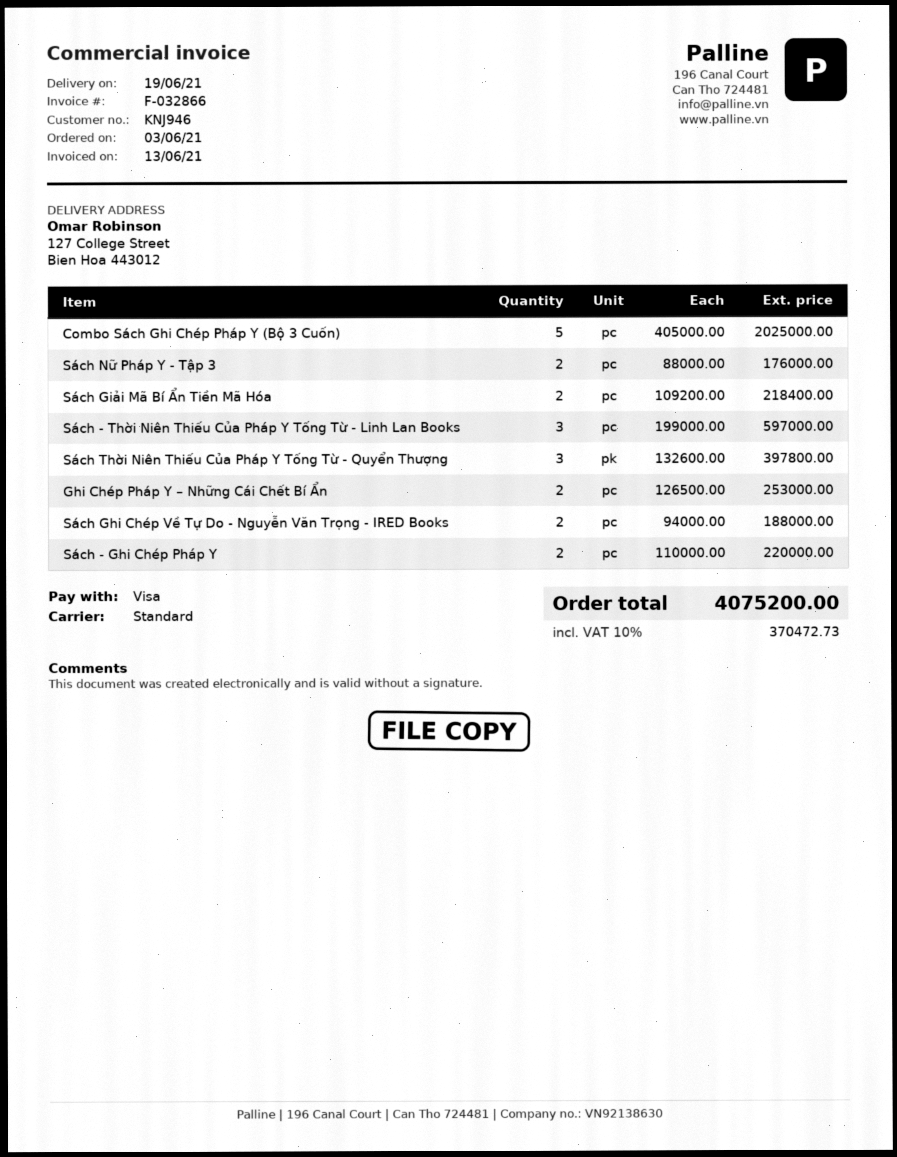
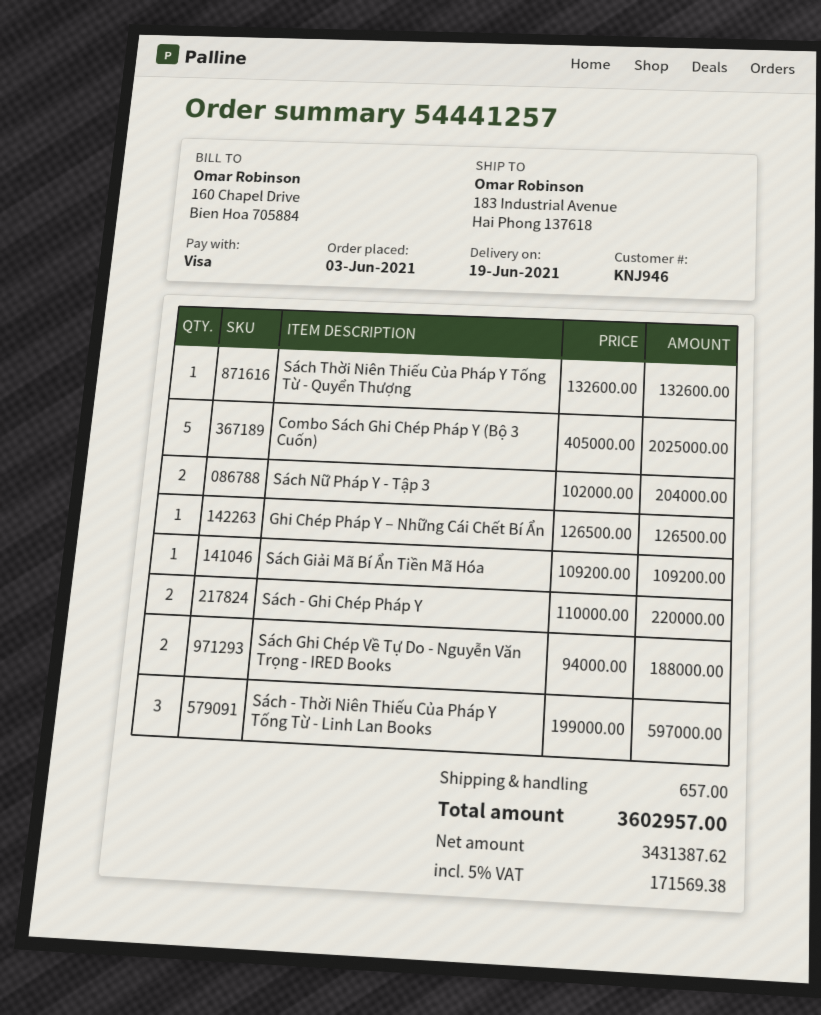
ship to: 127 College Street, Bien Hoa 443012 -> 183 Industrial Avenue, Hai Phong 137618
Sách Nữ Pháp Y - Tập 3: 2 x 88000.00 = 176000.00 -> 2 x 102000.00 = 204000.00
Sách Giải Mã Bí Ẩn Tiền Mã Hóa: 2 x 109200.00 = 218400.00 -> 1 x 109200.00 = 109200.00
Sách Thời Niên Thiếu Của Pháp Y Tống Từ - Quyển Thượng: 3 x 132600.00 = 397800.00 -> 1 x 132600.00 = 132600.00
Ghi Chép Pháp Y – Những Cái Chết Bí Ẩn: 2 x 126500.00 = 253000.00 -> 1 x 126500.00 = 126500.00
shipping: none -> 657.00
tax: 10% = 370472.73 -> 5% = 171569.38
total: 4075200.00 -> 3602957.00

